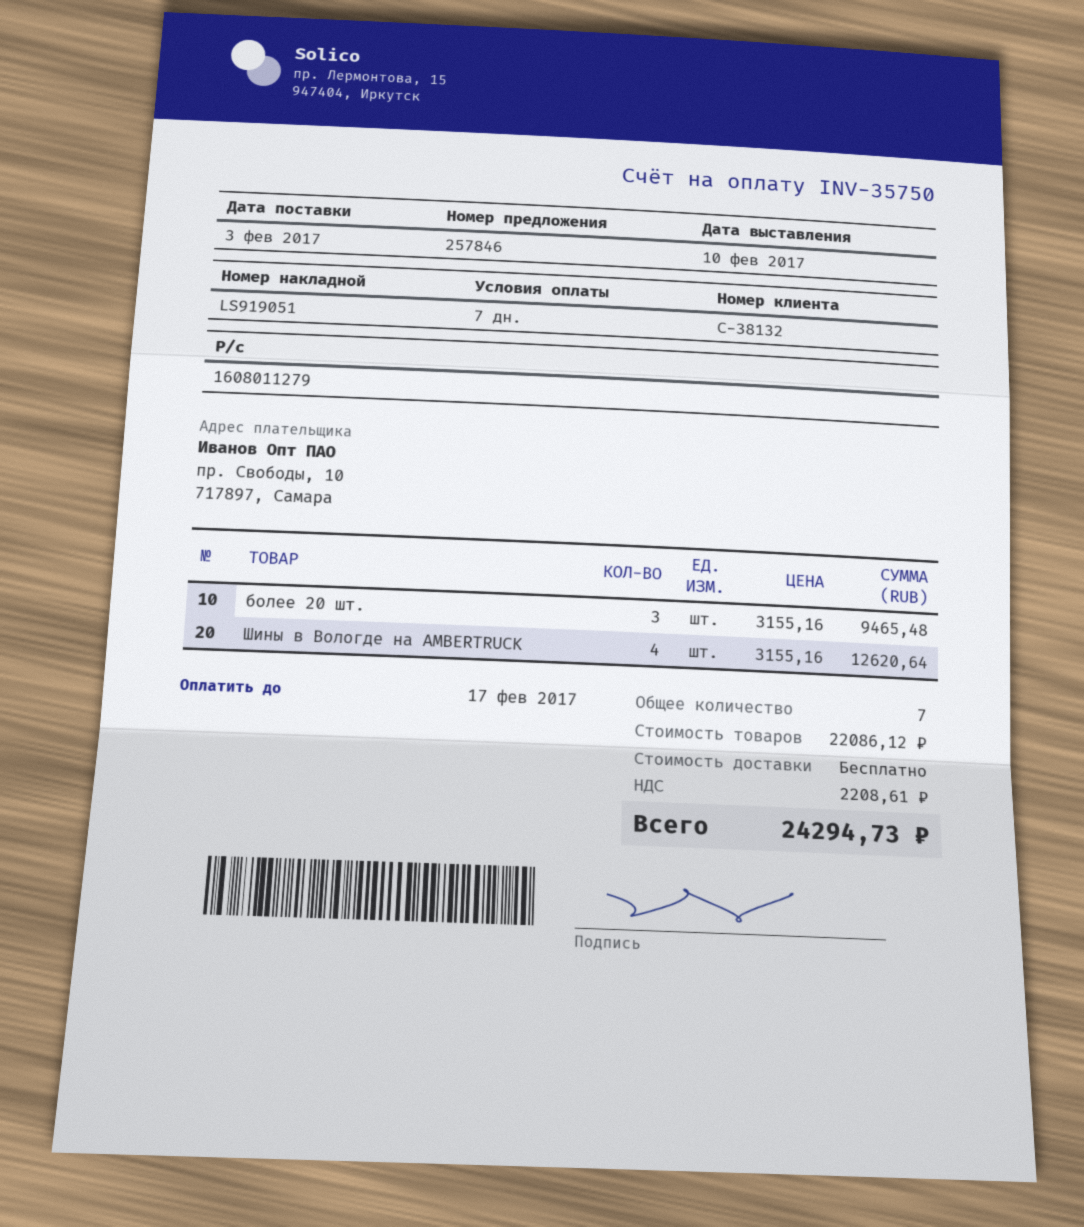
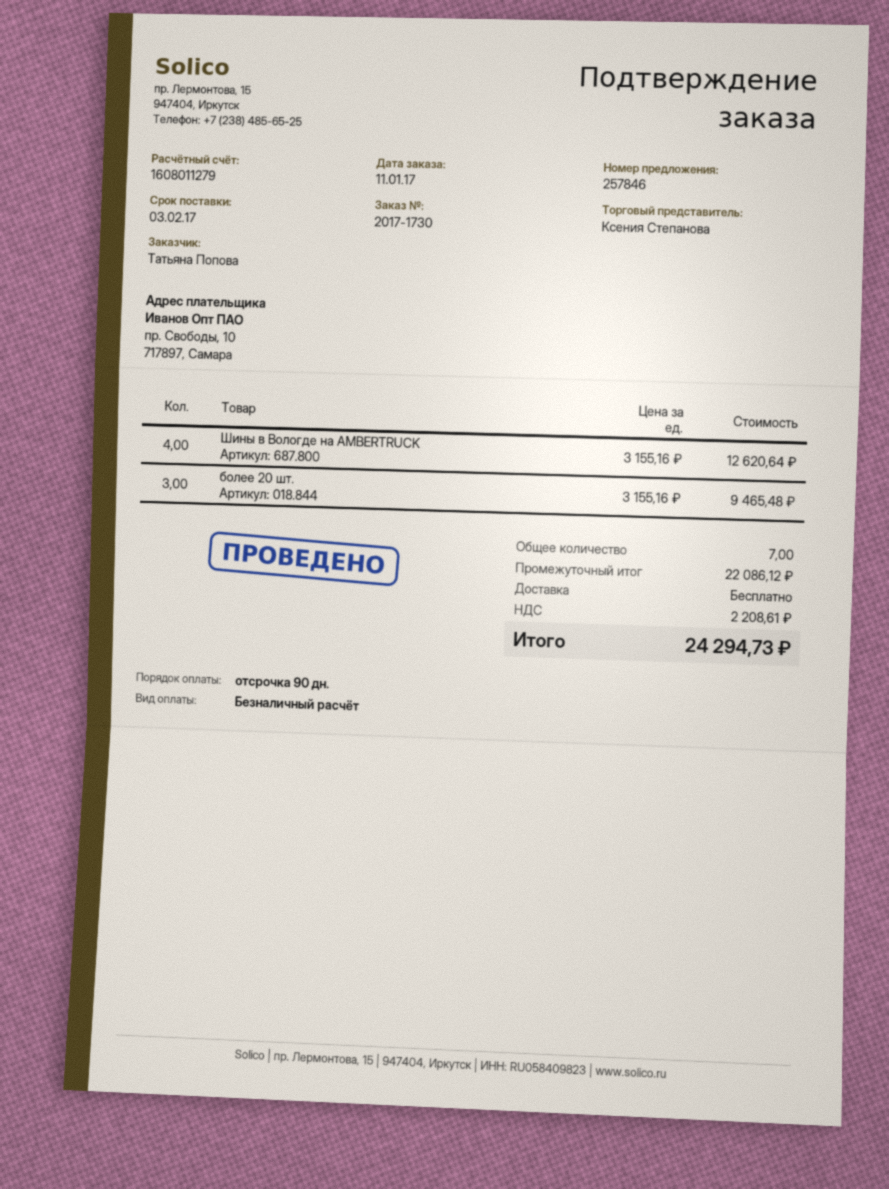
payment terms: 7 days -> 90 days

